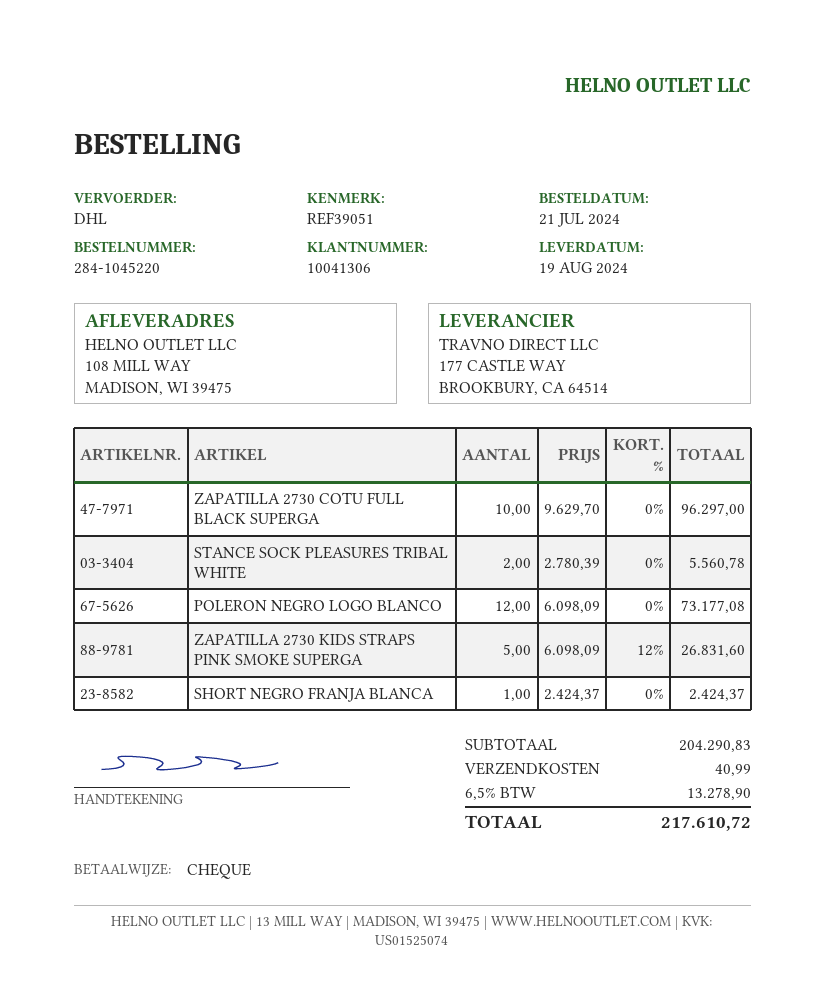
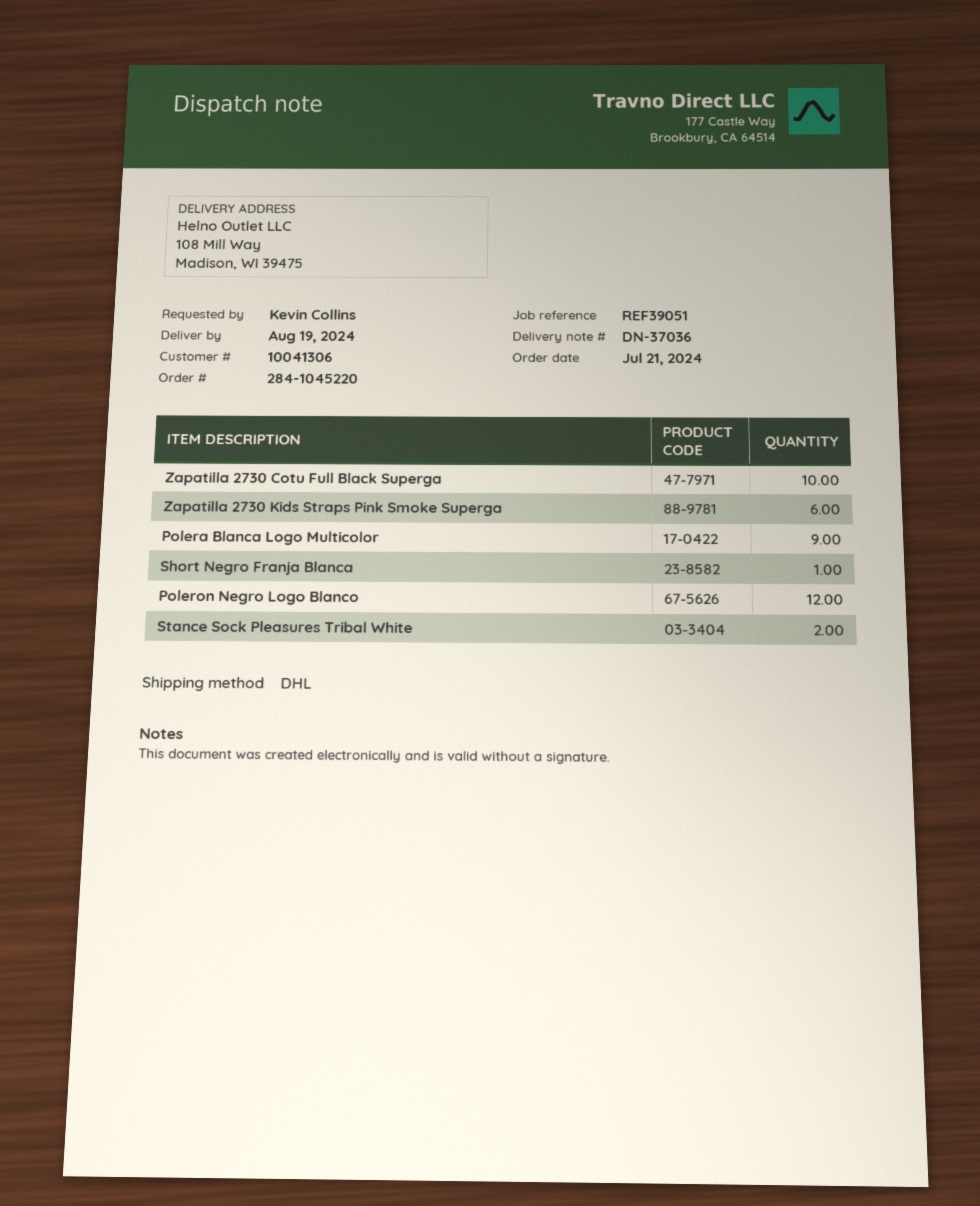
ZAPATILLA 2730 KIDS STRAPS PINK SMOKE SUPERGA: 5 -> 6
Polera Blanca Logo Multicolor: none -> 9

